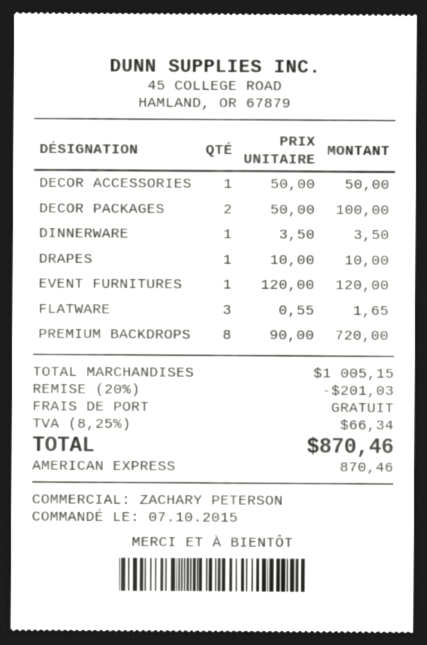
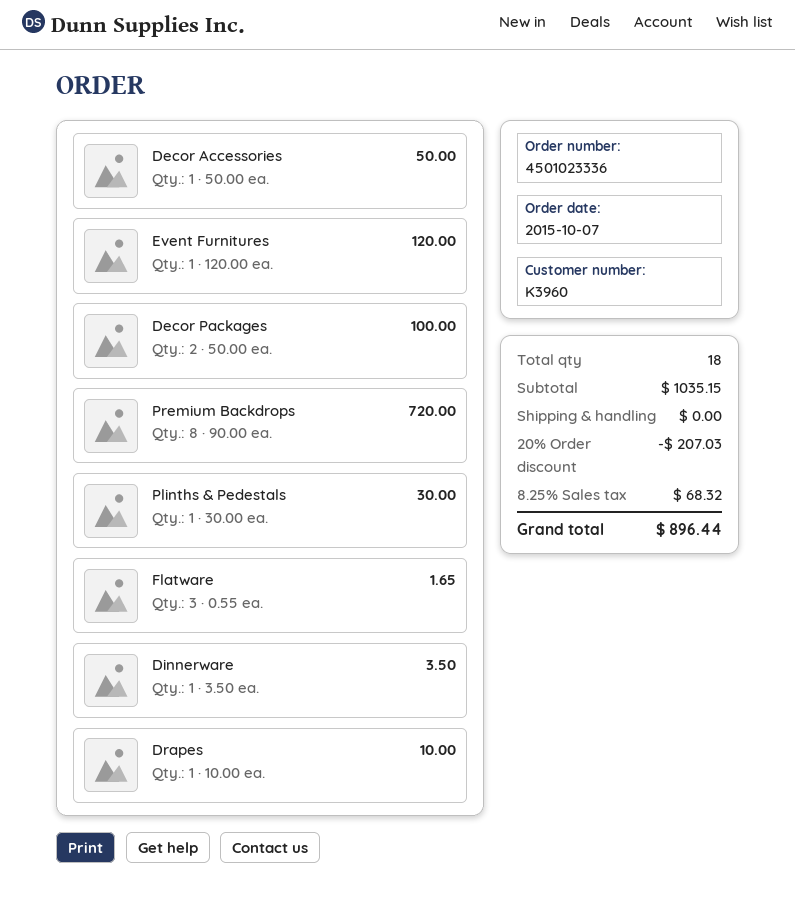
Plinths & Pedestals: none -> 1 x 30.00 = 30.00
subtotal: 1005.15 -> 1035.15
discount: 20% = 201.03 -> 20% = 207.03
tax: 8.25% = 66.34 -> 8.25% = 68.32
total: 870.46 -> 896.44

